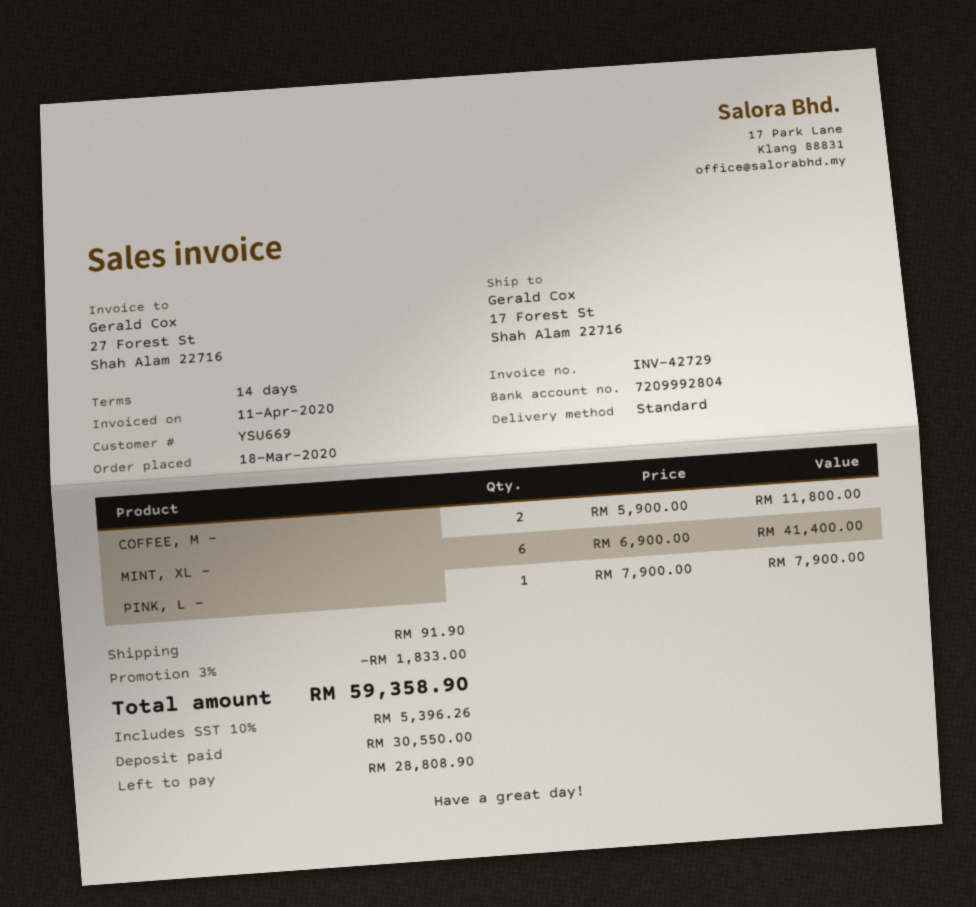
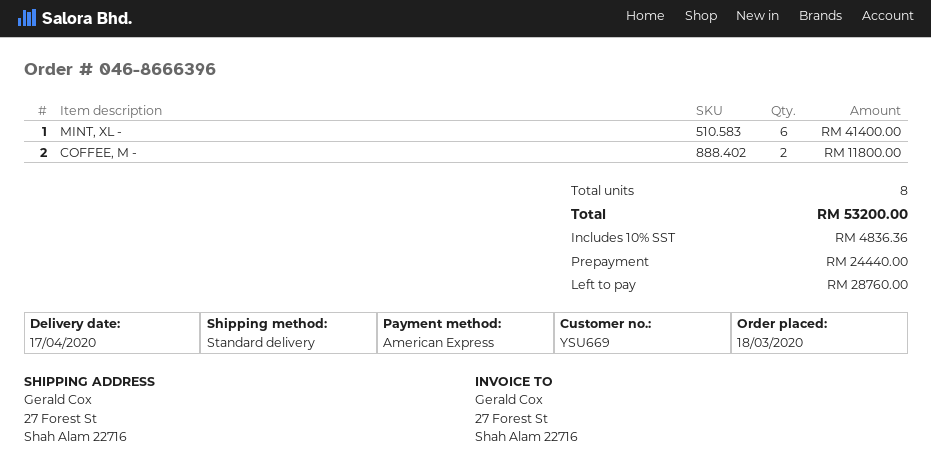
ship to: 17 Forest St, Shah Alam 22716 -> 27 Forest St, Shah Alam 22716
PINK, L -: 1 for 7900.00 -> none
discount: 3% = 1833.00 -> none
shipping: 91.90 -> none
tax: 10% = 5396.26 -> 10% = 4836.36
total: 59358.90 -> 53200.00
deposit: 30550.00 -> 24440.00
balance: 28808.90 -> 28760.00

